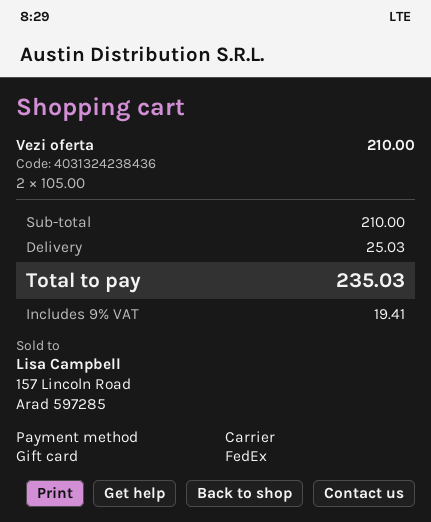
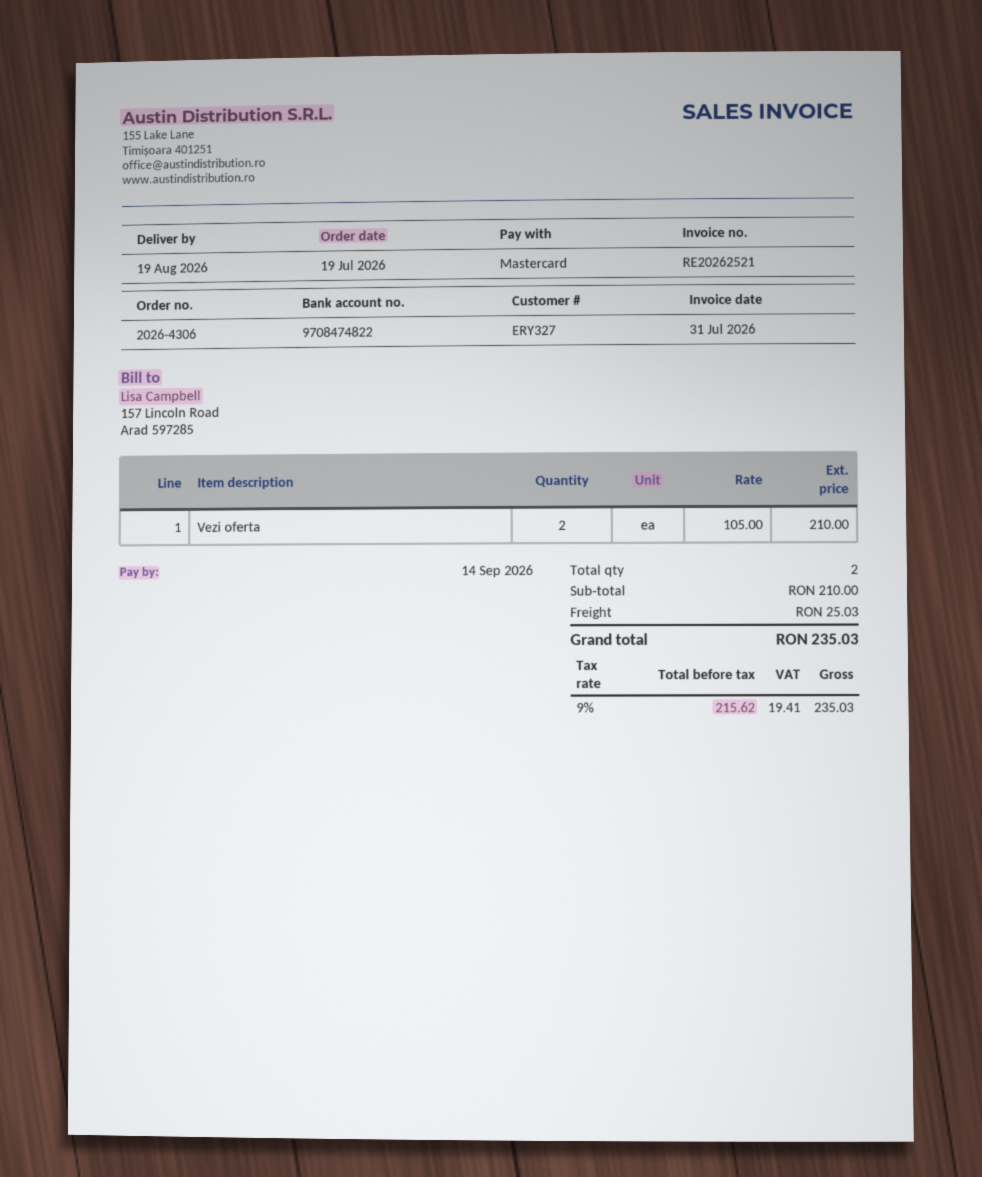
payment method: gift card -> Mastercard

